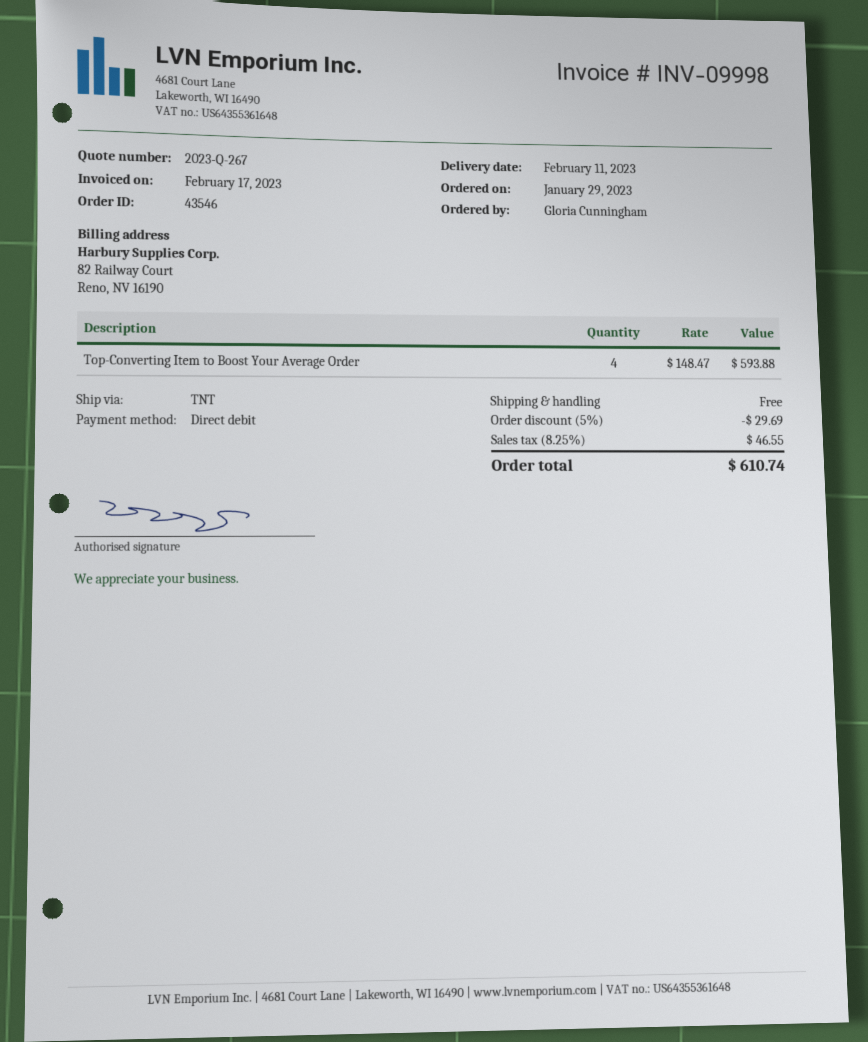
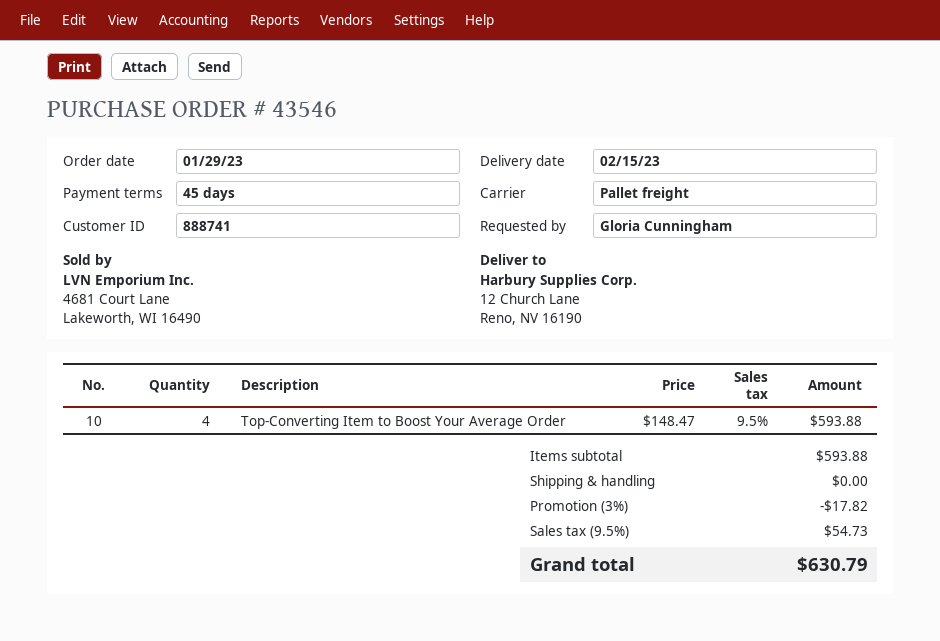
delivery date: 2023-02-11 -> 2023-02-15
shipping method: TNT -> pallet freight
discount: 5% = 29.69 -> 3% = 17.82
tax: 8.25% = 46.55 -> 9.5% = 54.73
total: 610.74 -> 630.79

